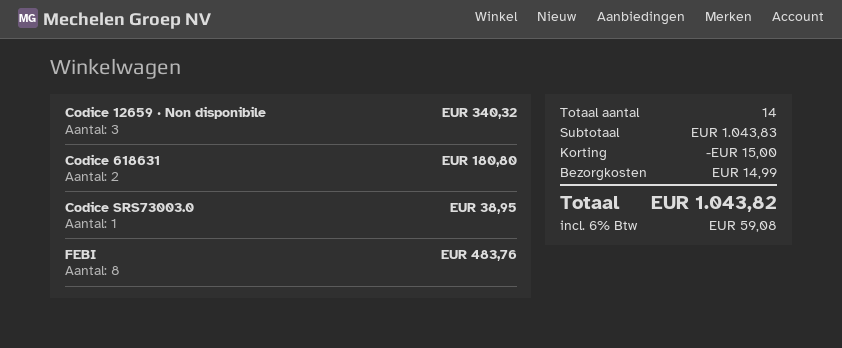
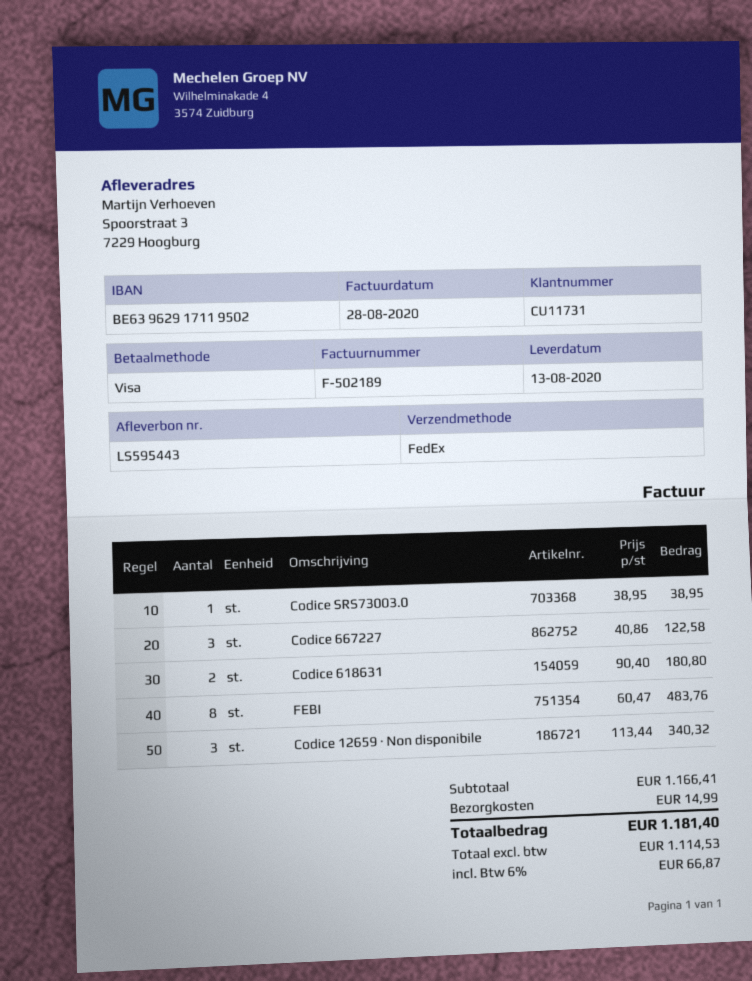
Codice 667227: none -> 3 for 122.58
subtotal: 1043.83 -> 1166.41
discount: 15.00 -> none
tax: 6% = 59.08 -> 6% = 66.87
total: 1043.82 -> 1181.40

